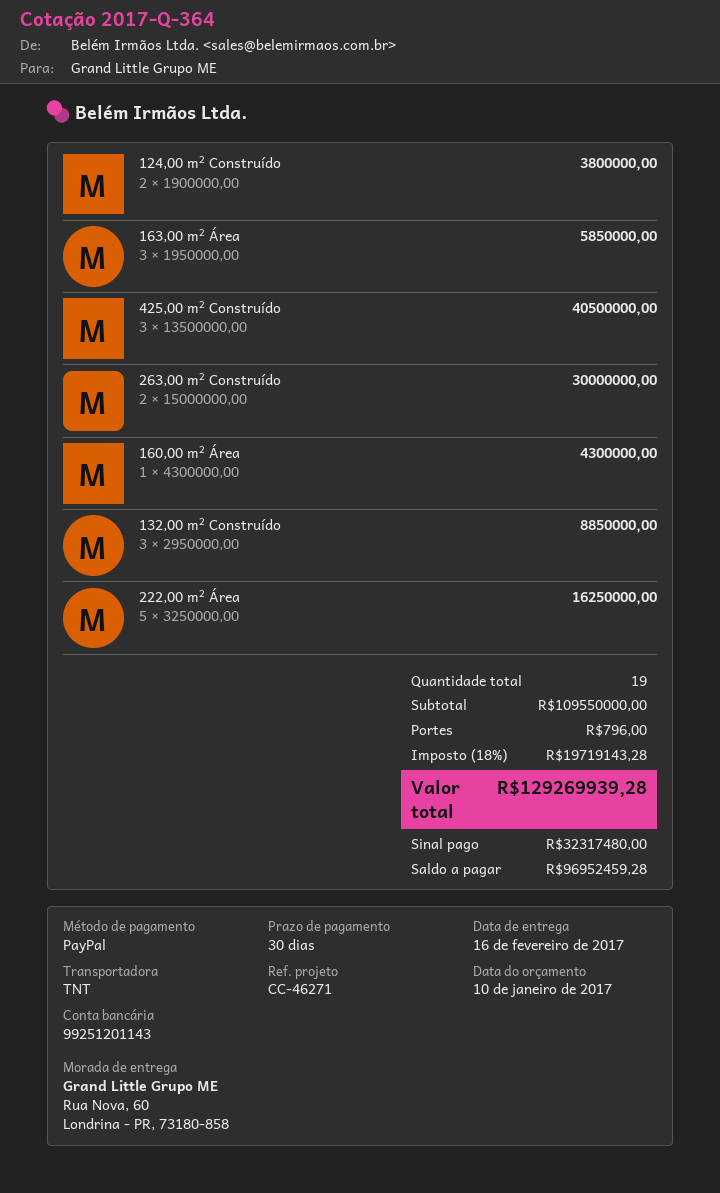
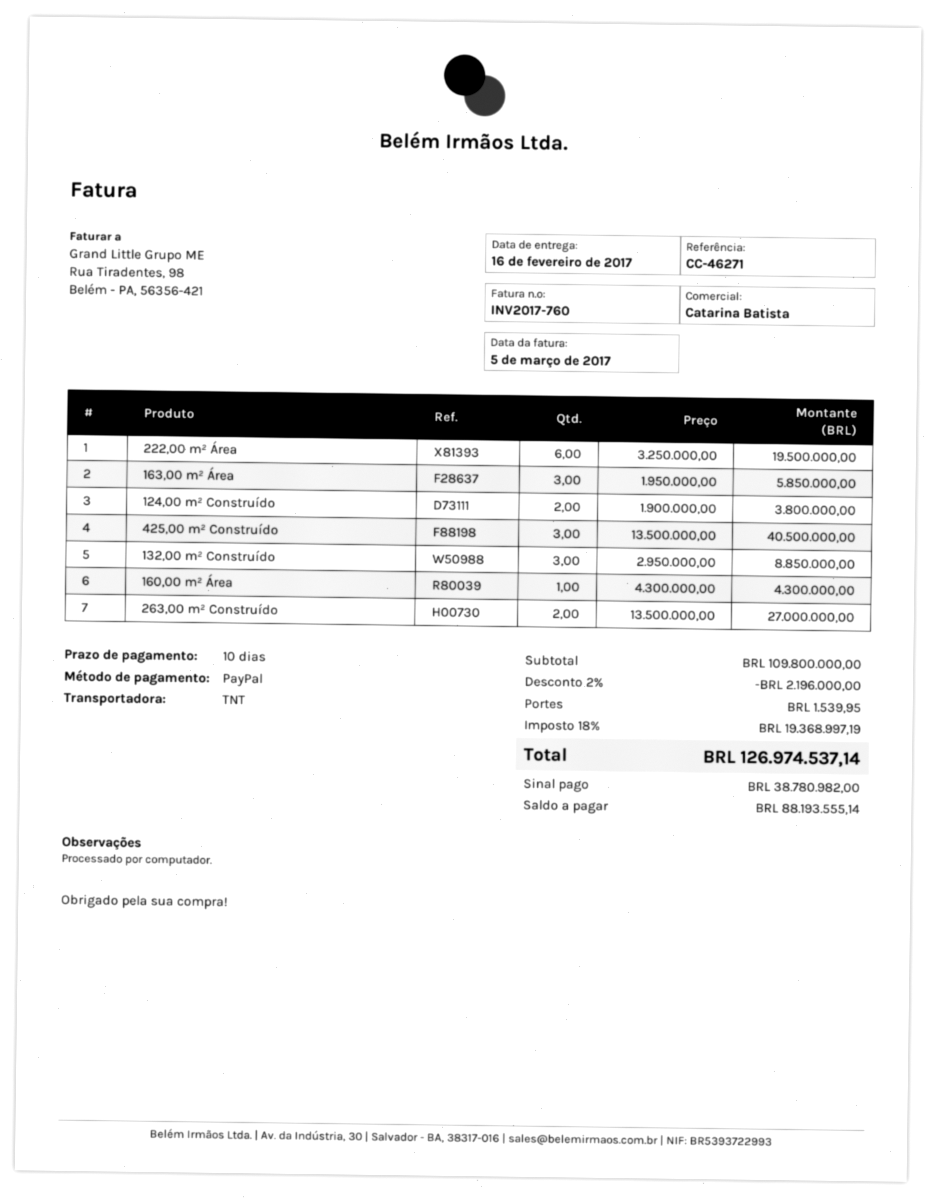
payment terms: 30 days -> 10 days
263,00 m² Construído: 2 x 15000000.00 = 30000000.00 -> 2 x 13500000.00 = 27000000.00
222,00 m² Área: 5 x 3250000.00 = 16250000.00 -> 6 x 3250000.00 = 19500000.00
subtotal: 109550000.00 -> 109800000.00
discount: none -> 2% = 2196000.00
shipping: 796.00 -> 1539.95
tax: 18% = 19719143.28 -> 18% = 19368997.19
total: 129269939.28 -> 126974537.14
deposit: 32317480.00 -> 38780982.00
balance: 96952459.28 -> 88193555.14

